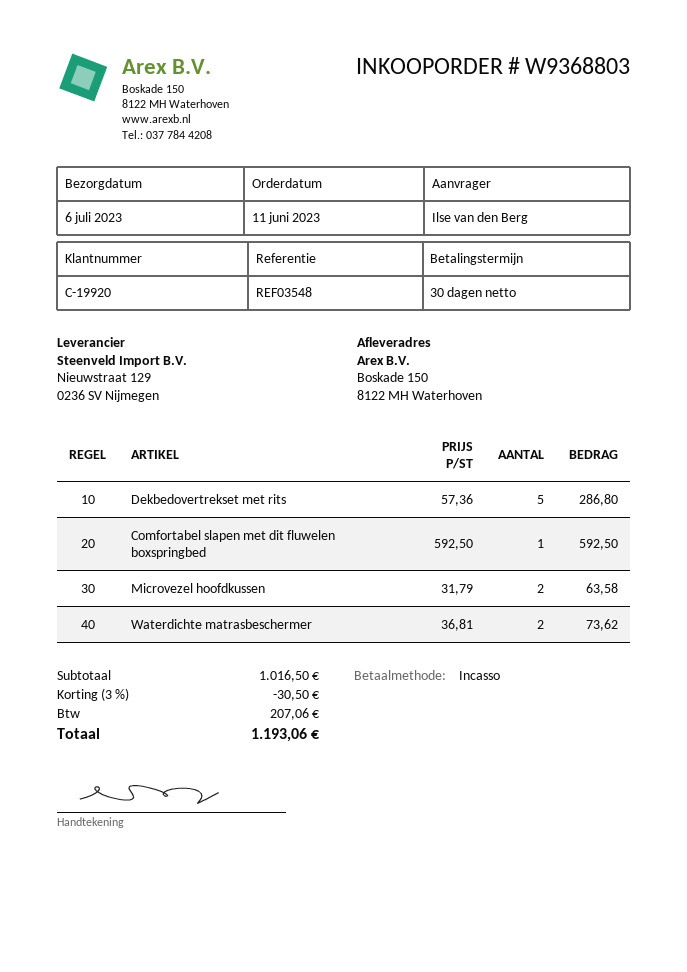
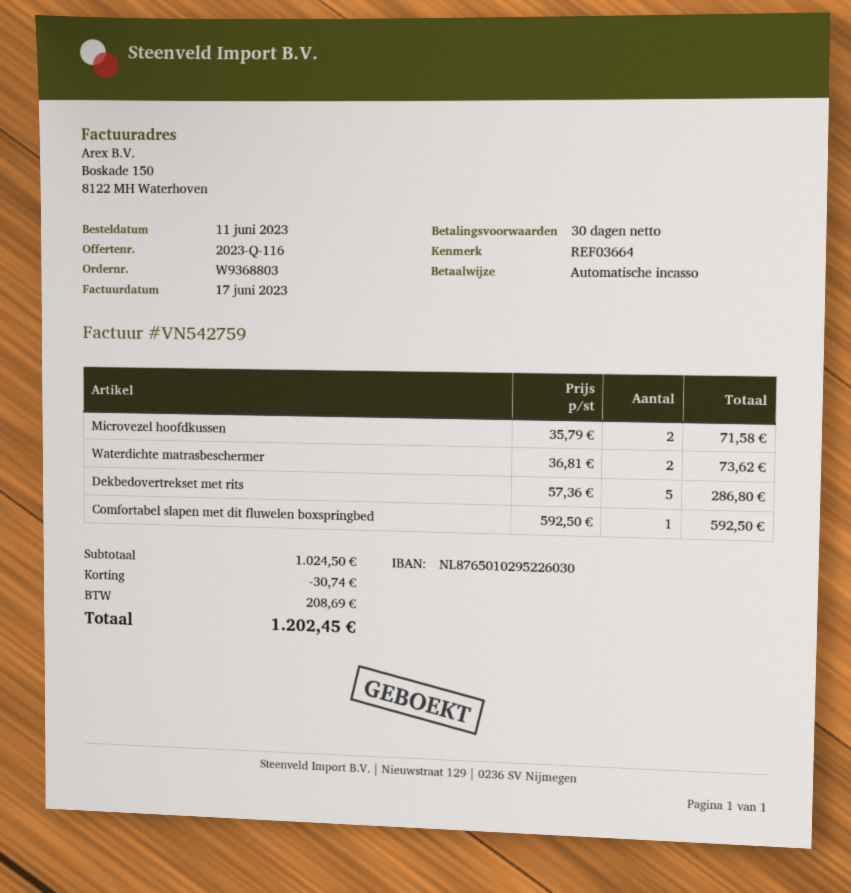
reference: REF03548 -> REF03664
Microvezel hoofdkussen: 2 x 31.79 = 63.58 -> 2 x 35.79 = 71.58
subtotal: 1016.50 -> 1024.50
discount: 30.50 -> 30.74
tax: 207.06 -> 208.69
total: 1193.06 -> 1202.45

